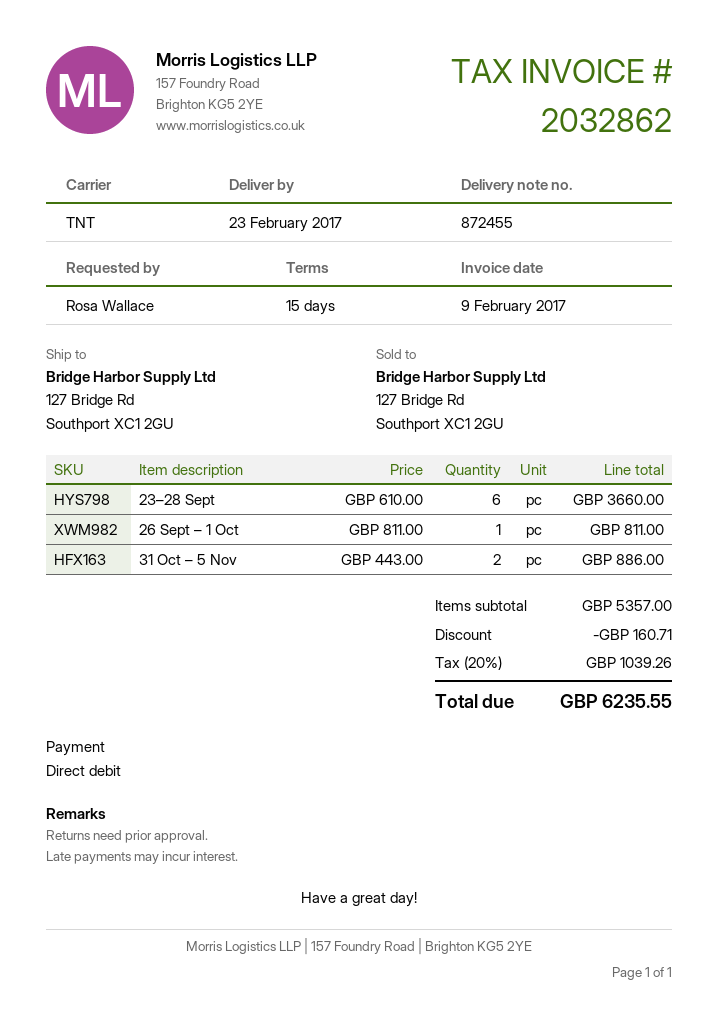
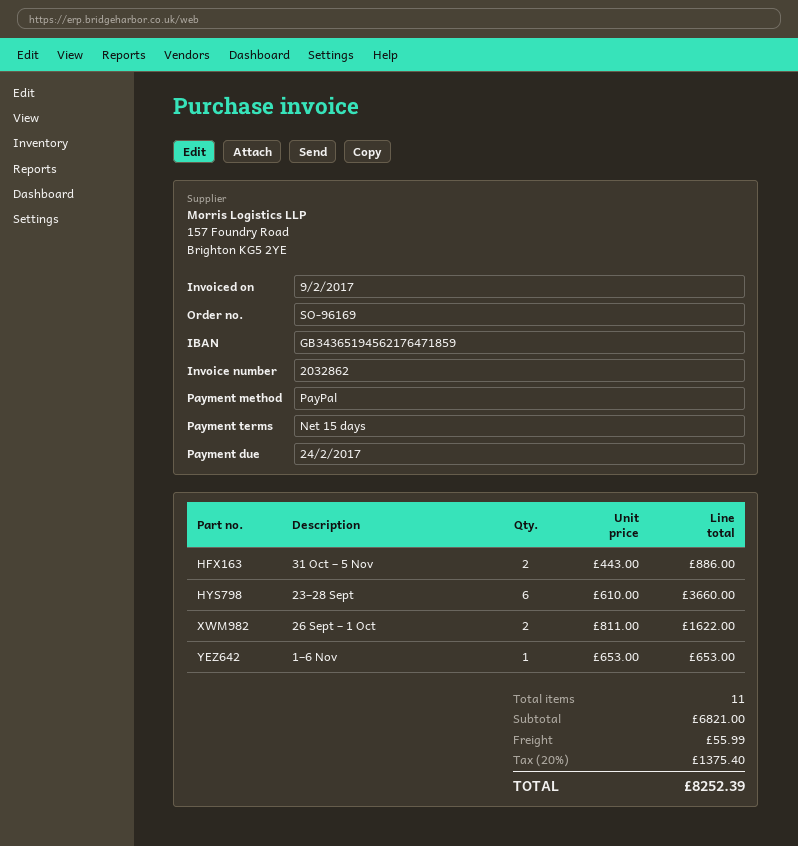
payment method: direct debit -> PayPal
26 Sept – 1 Oct: 1 x 811.00 = 811.00 -> 2 x 811.00 = 1622.00
1–6 Nov: none -> 1 x 653.00 = 653.00
subtotal: 5357.00 -> 6821.00
discount: 160.71 -> none
shipping: none -> 55.99
tax: 20% = 1039.26 -> 20% = 1375.40
total: 6235.55 -> 8252.39

